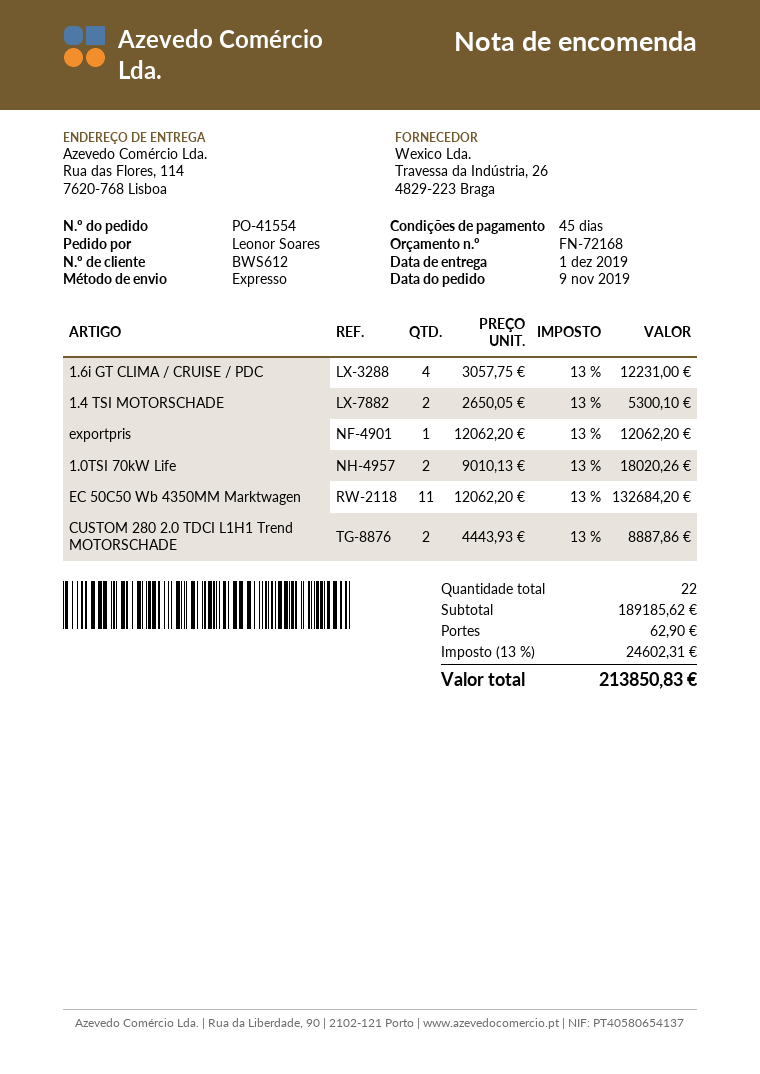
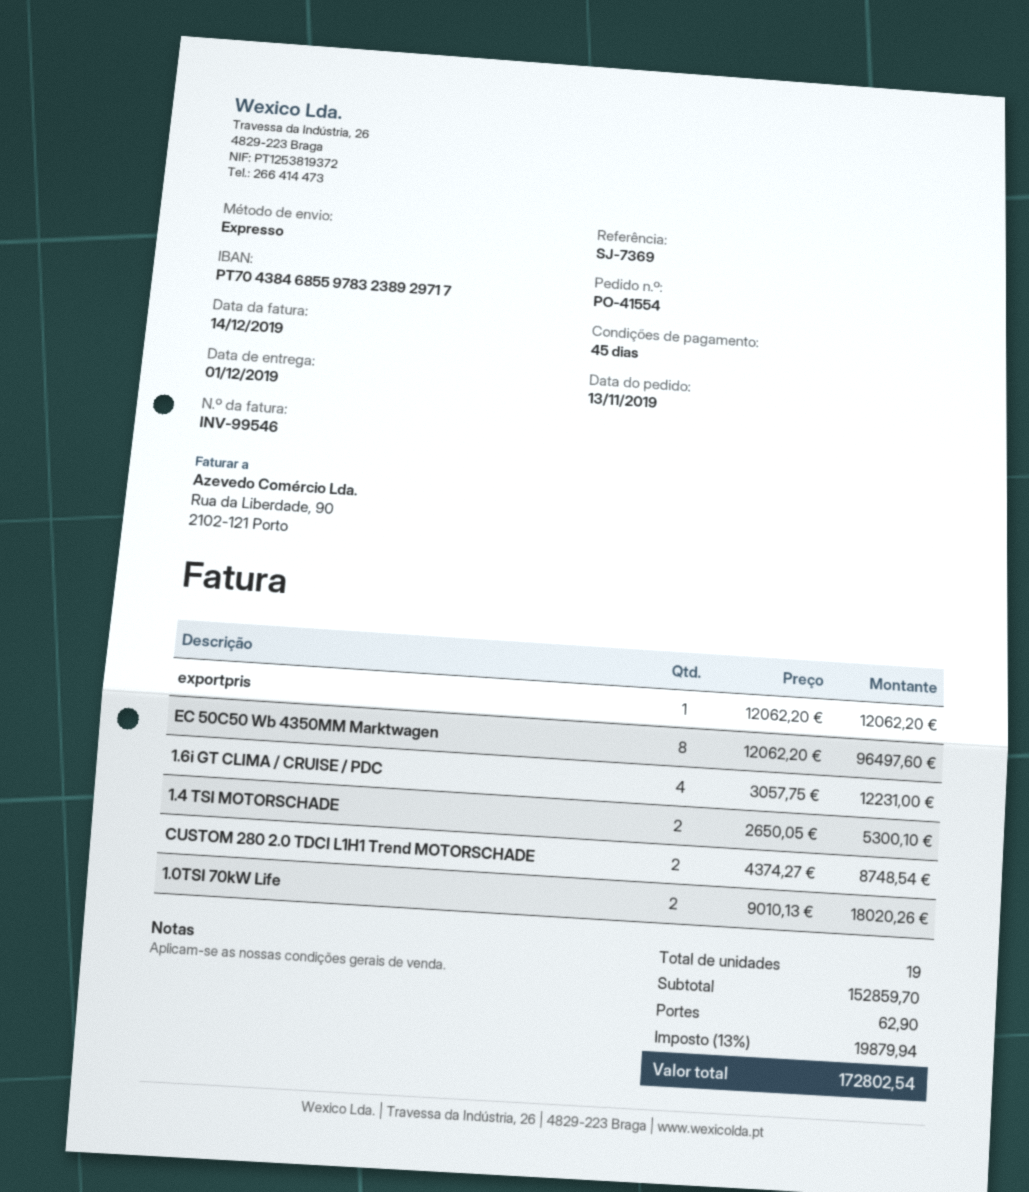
order date: 2019-11-09 -> 2019-11-13
EC 50C50 Wb 4350MM Marktwagen: 11 x 12062.20 = 132684.20 -> 8 x 12062.20 = 96497.60
CUSTOM 280 2.0 TDCI L1H1 Trend MOTORSCHADE: 2 x 4443.93 = 8887.86 -> 2 x 4374.27 = 8748.54
total quantity: 22 -> 19
subtotal: 189185.62 -> 152859.70
tax: 13% = 24602.31 -> 13% = 19879.94
total: 213850.83 -> 172802.54

